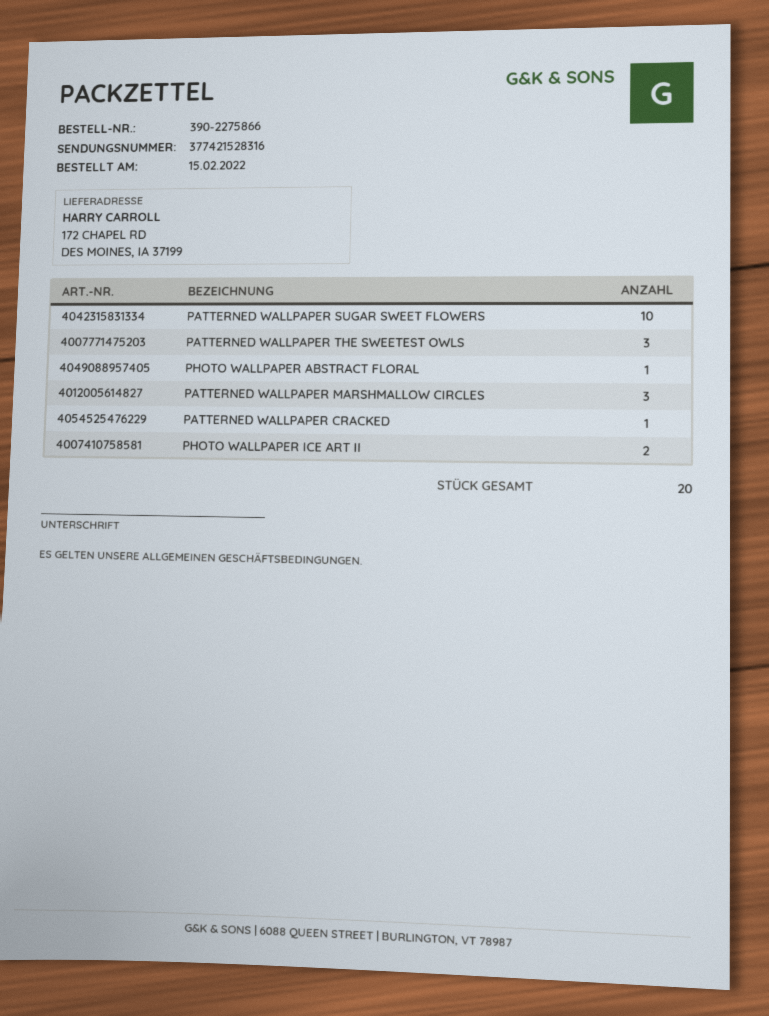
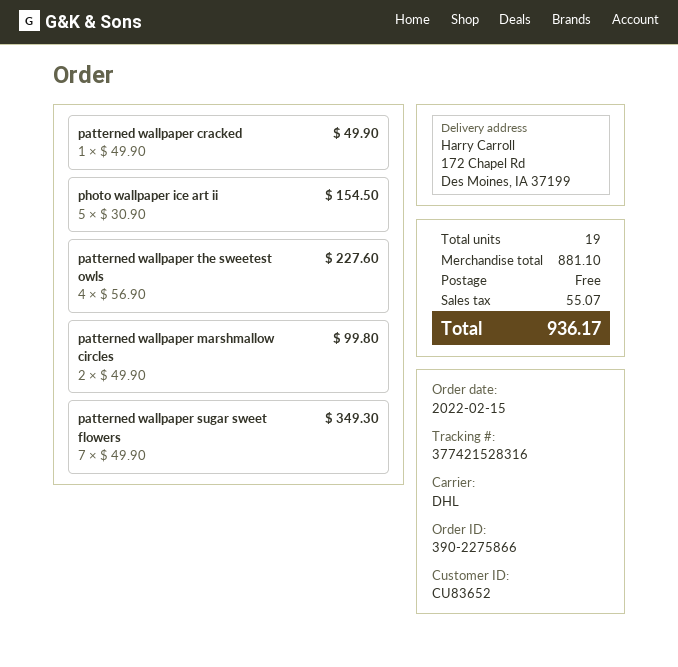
PATTERNED WALLPAPER SUGAR SWEET FLOWERS: 10 -> 7
PATTERNED WALLPAPER THE SWEETEST OWLS: 3 -> 4
PHOTO WALLPAPER ABSTRACT FLORAL: 1 -> none
PATTERNED WALLPAPER MARSHMALLOW CIRCLES: 3 -> 2
PHOTO WALLPAPER ICE ART II: 2 -> 5
total quantity: 20 -> 19

